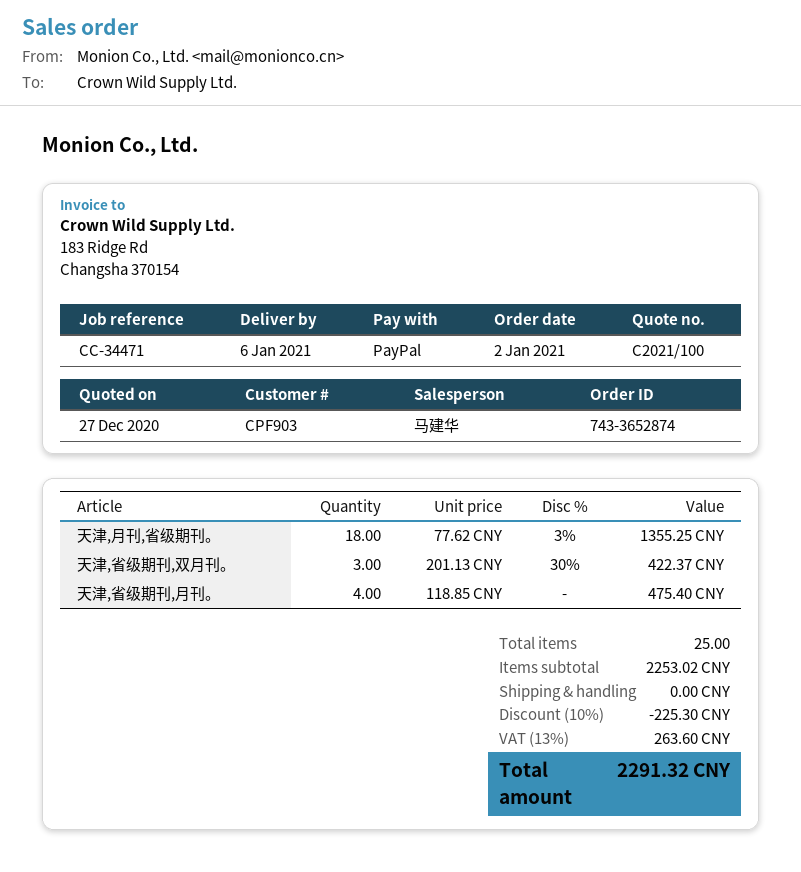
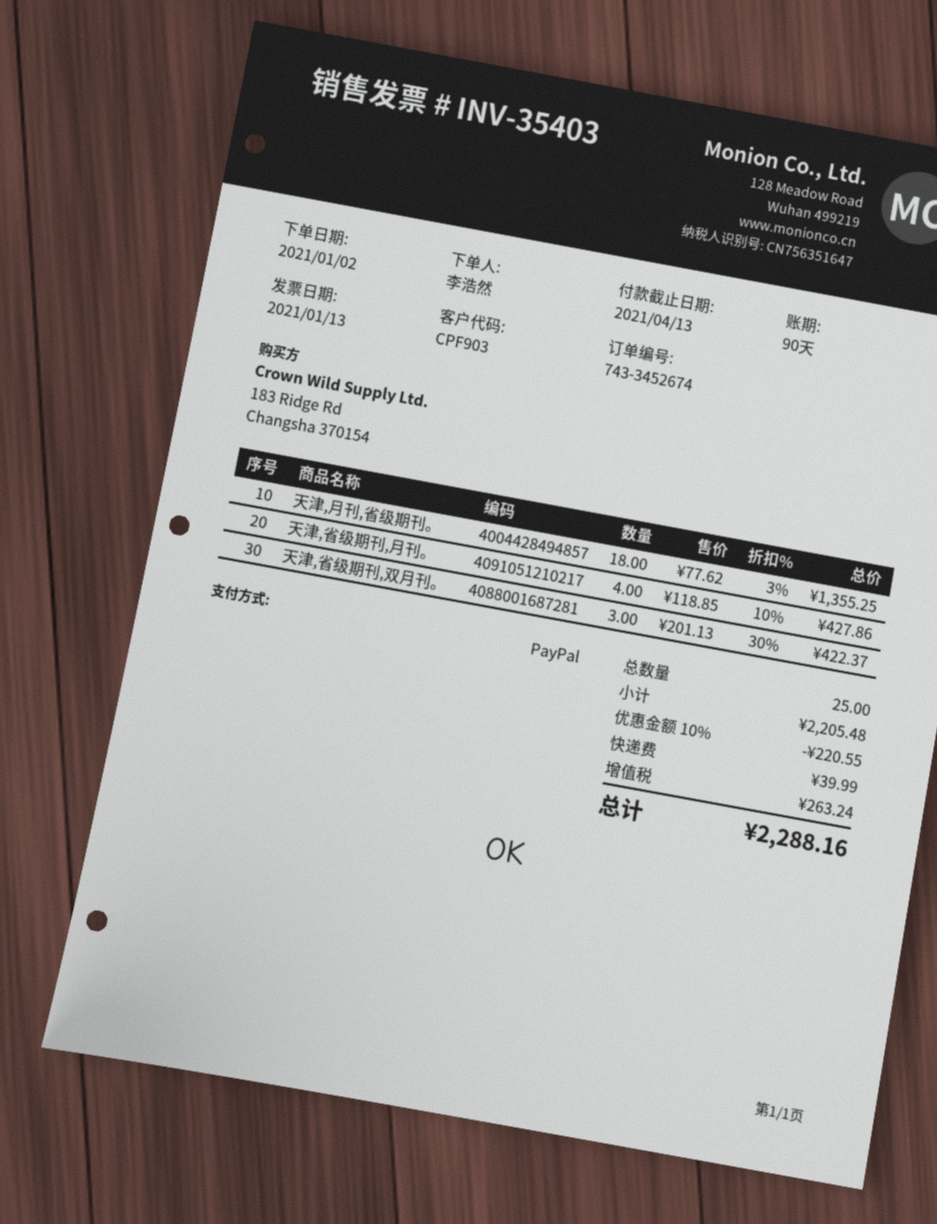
order number: 743-3652874 -> 743-3452674
天津,省级期刊,月刊。: 4 x 118.85 = 475.40 -> 4 x 118.85 - 10% = 427.86
subtotal: 2253.02 -> 2205.48
discount: 10% = 225.30 -> 10% = 220.55
shipping: 0.00 -> 39.99
tax: 263.60 -> 263.24
total: 2291.32 -> 2288.16

